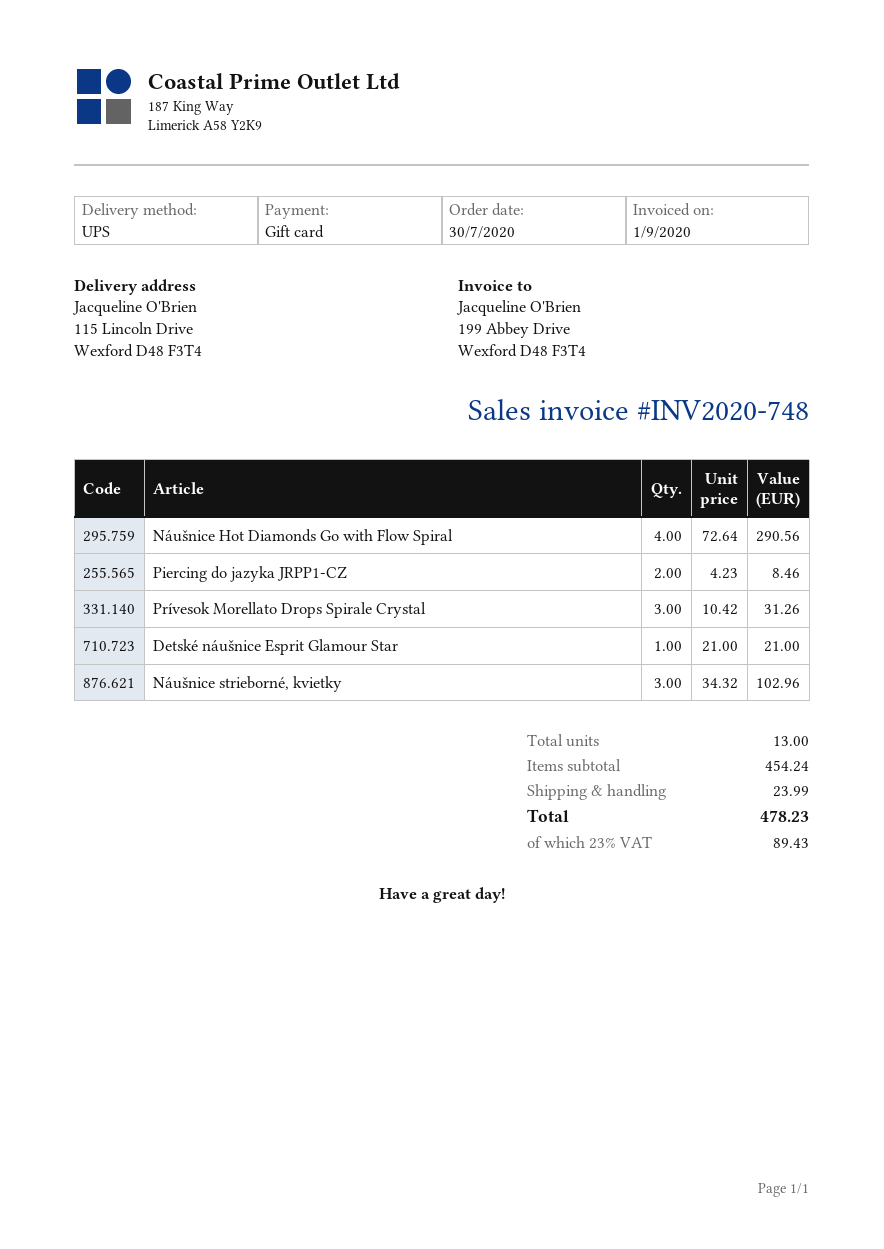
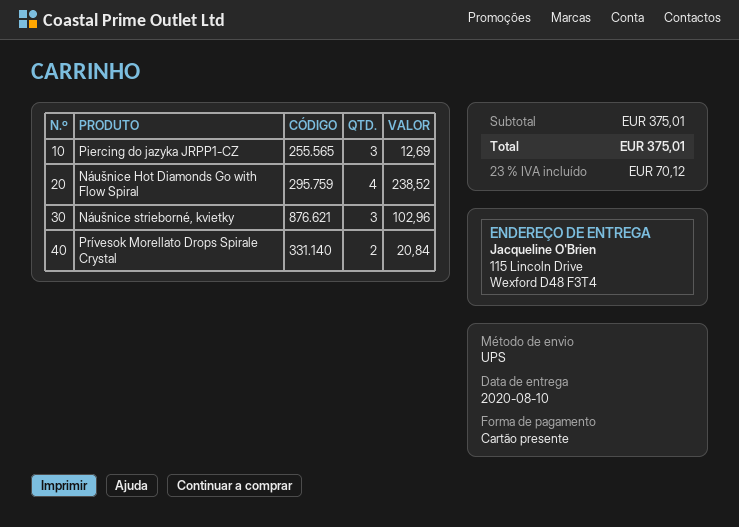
Náušnice Hot Diamonds Go with Flow Spiral: 4 for 290.56 -> 4 for 238.52
Piercing do jazyka JRPP1-CZ: 2 for 8.46 -> 3 for 12.69
Prívesok Morellato Drops Spirale Crystal: 3 for 31.26 -> 2 for 20.84
Detské náušnice Esprit Glamour Star: 1 for 21.00 -> none
subtotal: 454.24 -> 375.01
shipping: 23.99 -> none
tax: 23% = 89.43 -> 23% = 70.12
total: 478.23 -> 375.01

